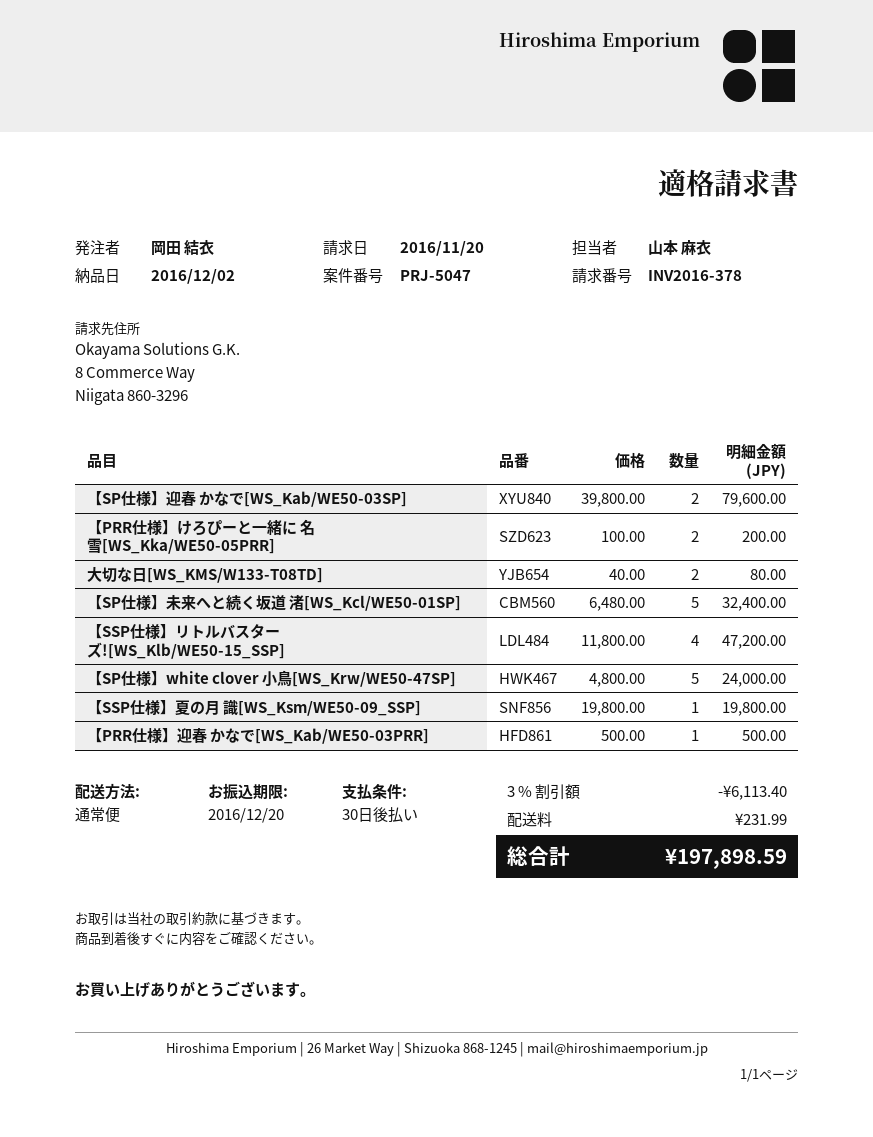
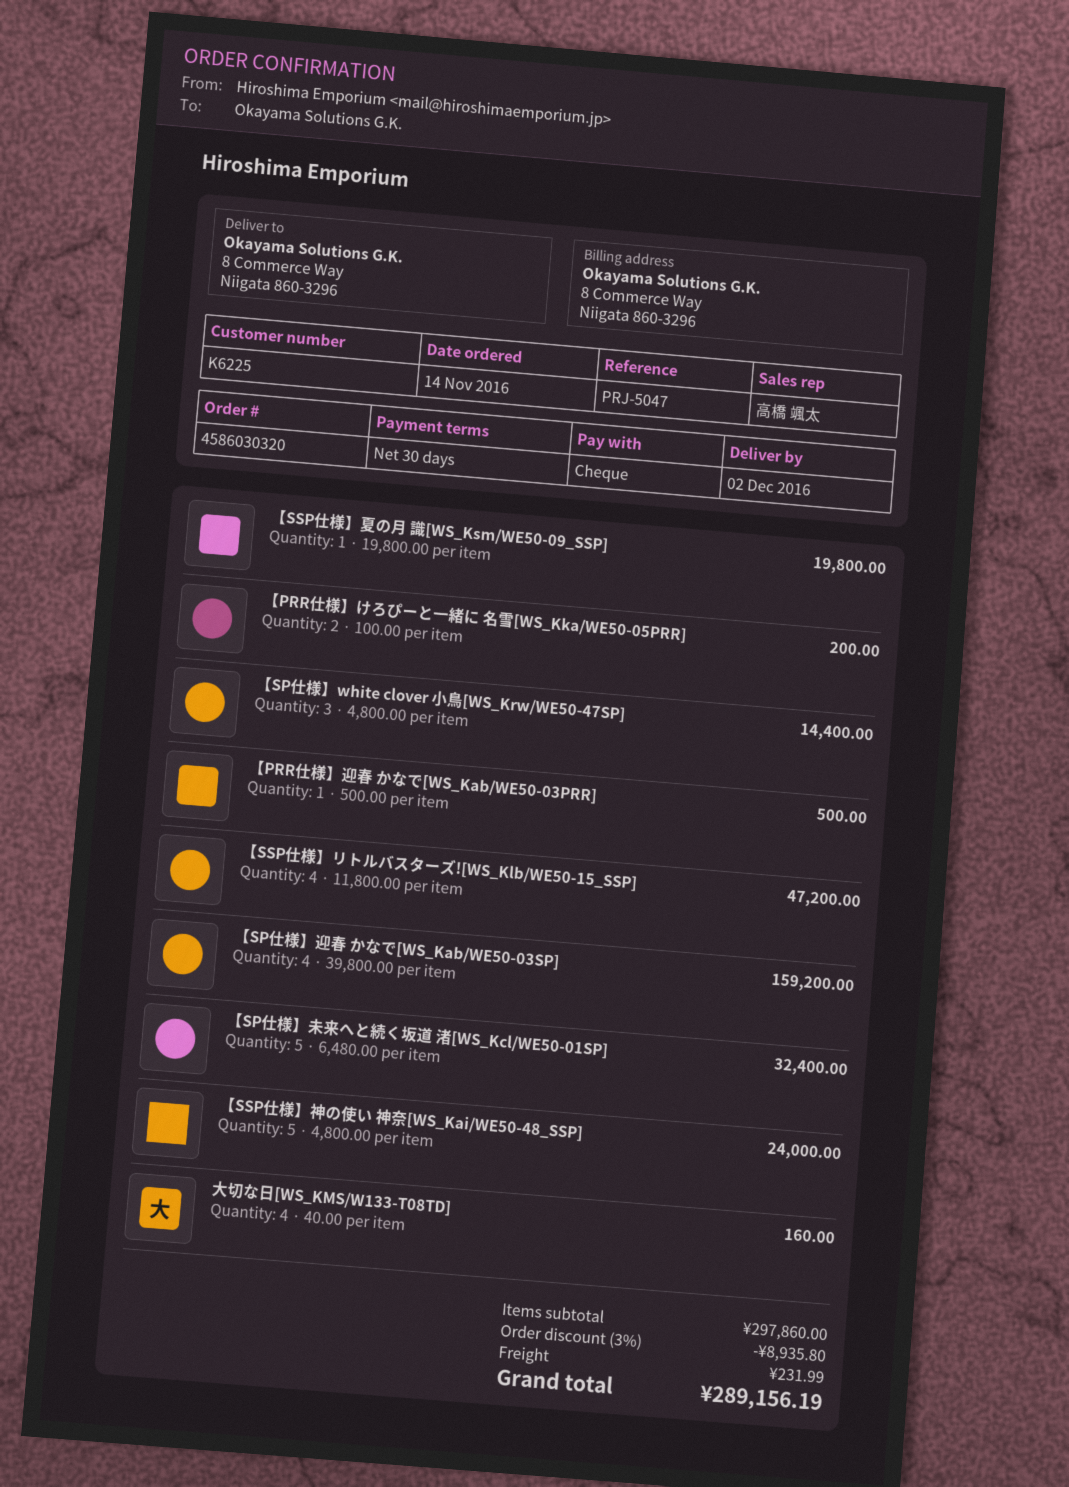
sales rep: 山本 麻衣 -> 高橋 颯太
【SP仕様】迎春 かなで[WS_Kab/WE50-03SP]: 2 x 39800.00 = 79600.00 -> 4 x 39800.00 = 159200.00
大切な日[WS_KMS/W133-T08TD]: 2 x 40.00 = 80.00 -> 4 x 40.00 = 160.00
【SP仕様】white clover 小鳥[WS_Krw/WE50-47SP]: 5 x 4800.00 = 24000.00 -> 3 x 4800.00 = 14400.00
【SSP仕様】神の使い 神奈[WS_Kai/WE50-48_SSP]: none -> 5 x 4800.00 = 24000.00
discount: 3% = 6113.40 -> 3% = 8935.80
total: 197898.59 -> 289156.19

